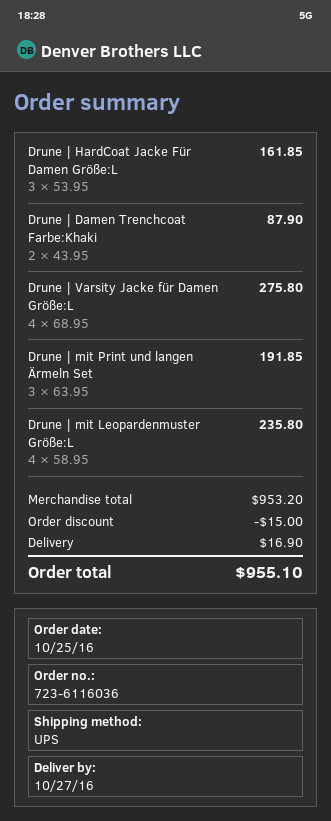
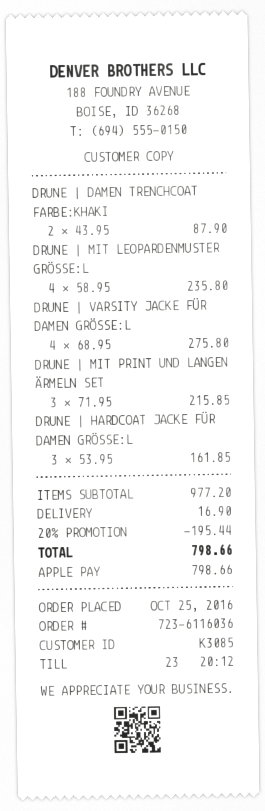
Drune | mit Print und langen Ärmeln Set: 3 x 63.95 = 191.85 -> 3 x 71.95 = 215.85
subtotal: 953.20 -> 977.20
discount: 15.00 -> 195.44
total: 955.10 -> 798.66

